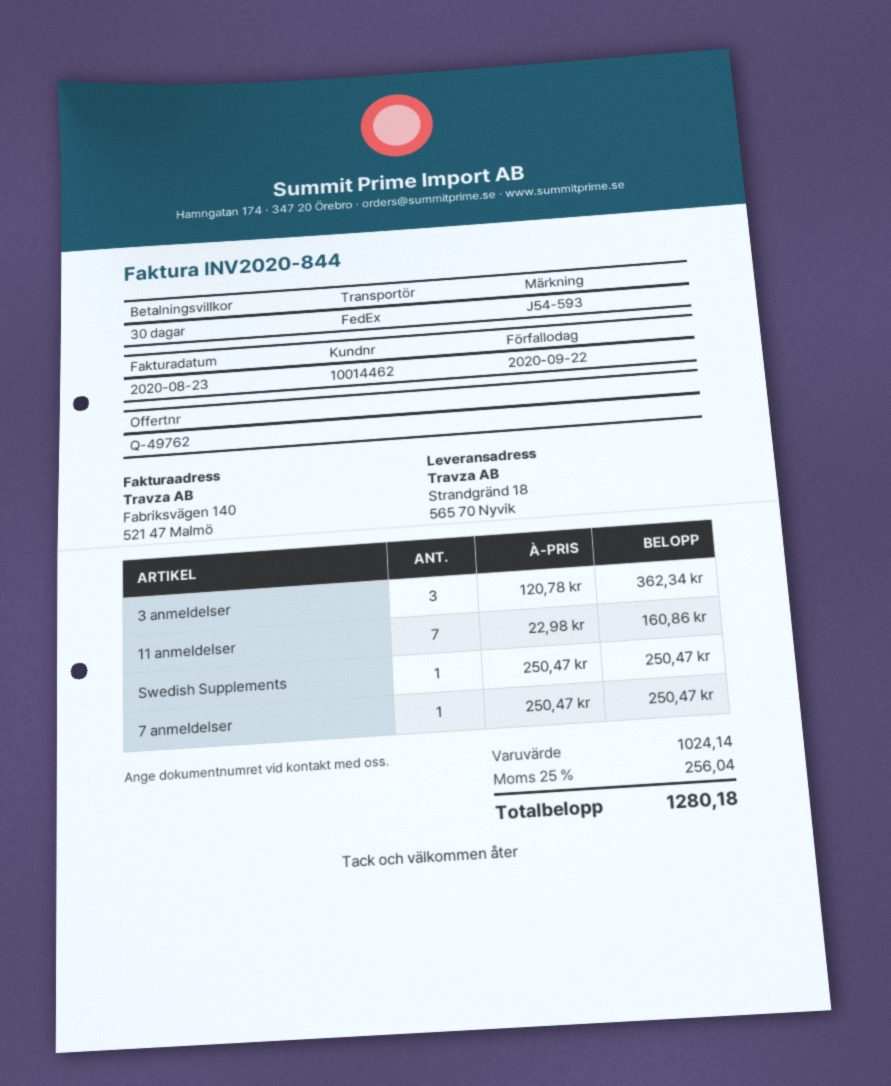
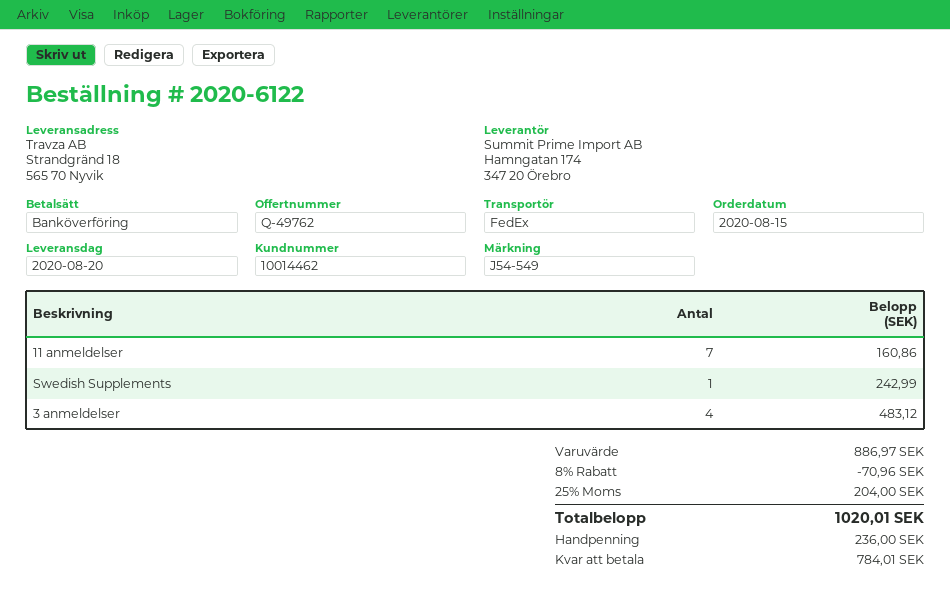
reference: J54-593 -> J54-549
3 anmeldelser: 3 for 362.34 -> 4 for 483.12
Swedish Supplements: 1 for 250.47 -> 1 for 242.99
7 anmeldelser: 1 for 250.47 -> none
subtotal: 1024.14 -> 886.97
discount: none -> 8% = 70.96
tax: 25% = 256.04 -> 25% = 204.00
total: 1280.18 -> 1020.01

